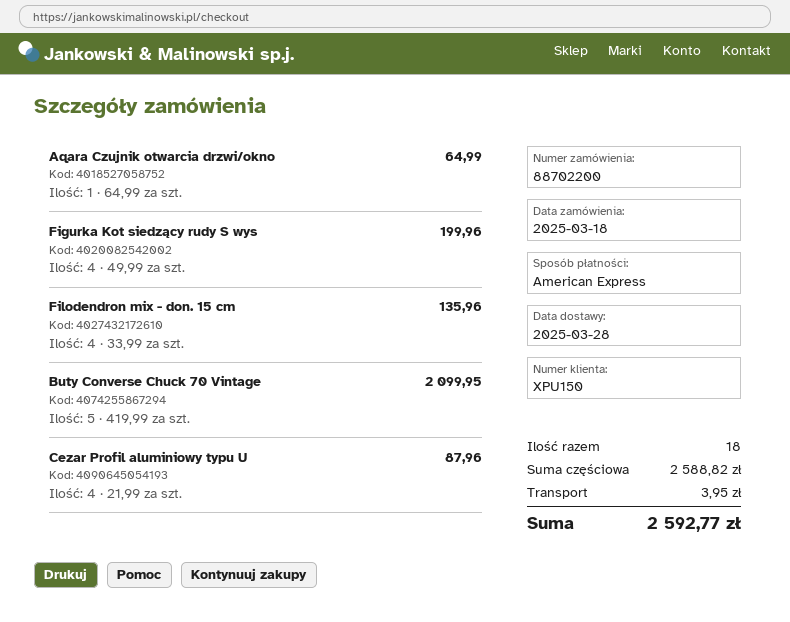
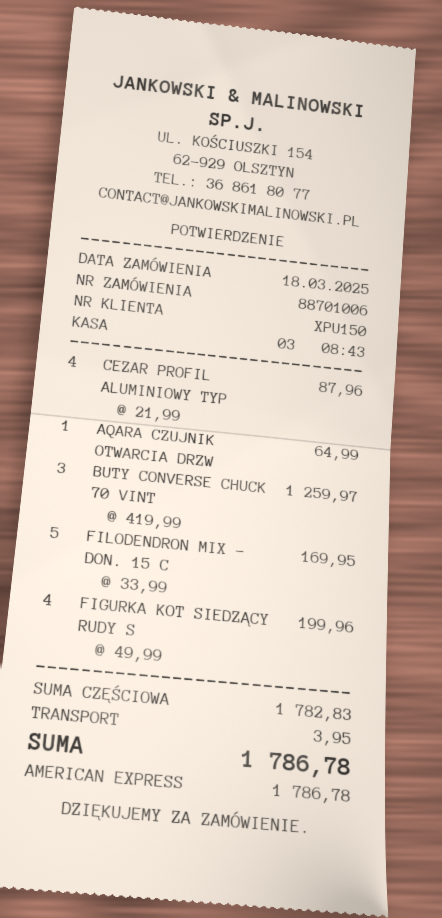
order number: 88702200 -> 88701006
Filodendron mix - don. 15 cm: 4 x 33.99 = 135.96 -> 5 x 33.99 = 169.95
Buty Converse Chuck 70 Vintage: 5 x 419.99 = 2099.95 -> 3 x 419.99 = 1259.97
subtotal: 2588.82 -> 1782.83
total: 2592.77 -> 1786.78

